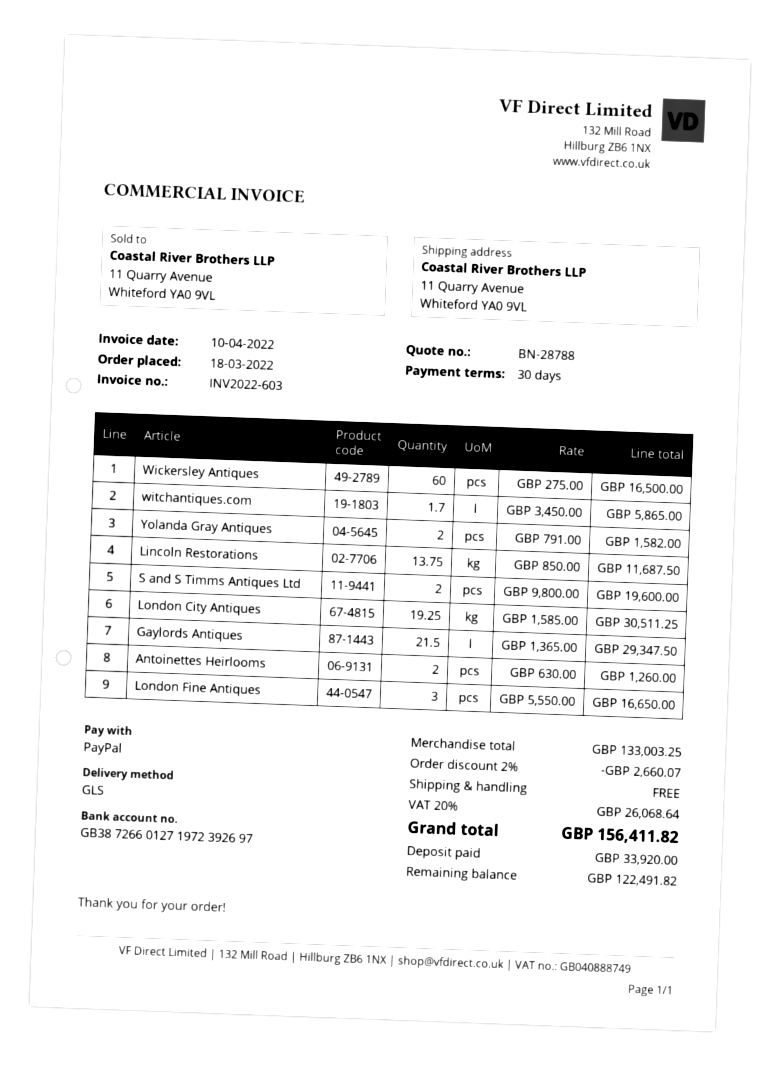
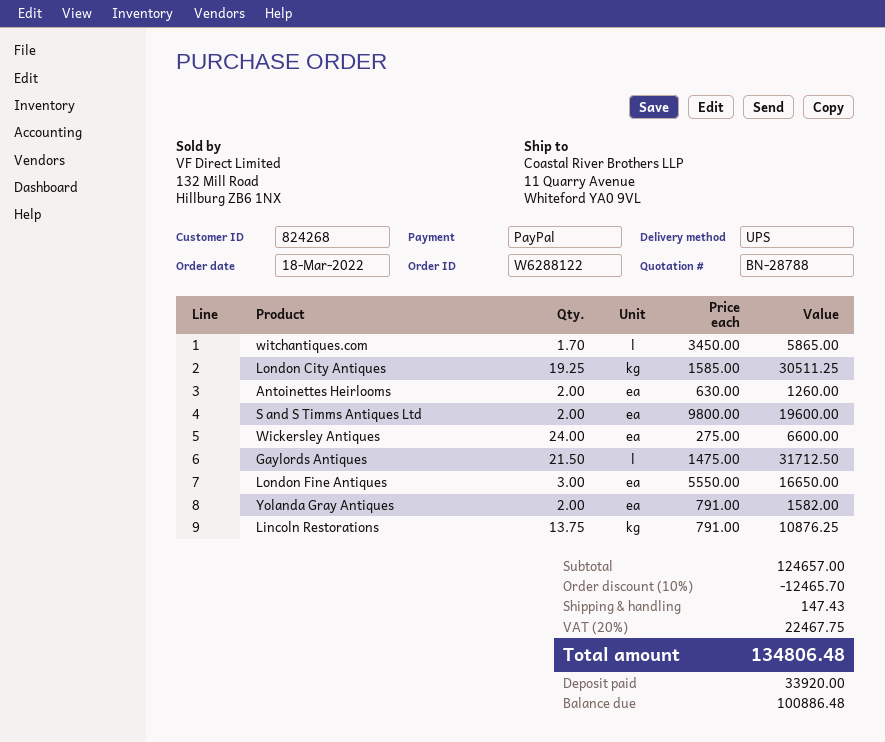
shipping method: GLS -> UPS
Wickersley Antiques: 60 x 275.00 = 16500.00 -> 24 x 275.00 = 6600.00
Lincoln Restorations: 13.75 x 850.00 = 11687.50 -> 13.75 x 791.00 = 10876.25
Gaylords Antiques: 21.5 x 1365.00 = 29347.50 -> 21.5 x 1475.00 = 31712.50
subtotal: 133003.25 -> 124657.00
discount: 2% = 2660.07 -> 10% = 12465.70
shipping: 0.00 -> 147.43
tax: 20% = 26068.64 -> 20% = 22467.75
total: 156411.82 -> 134806.48
balance: 122491.82 -> 100886.48

